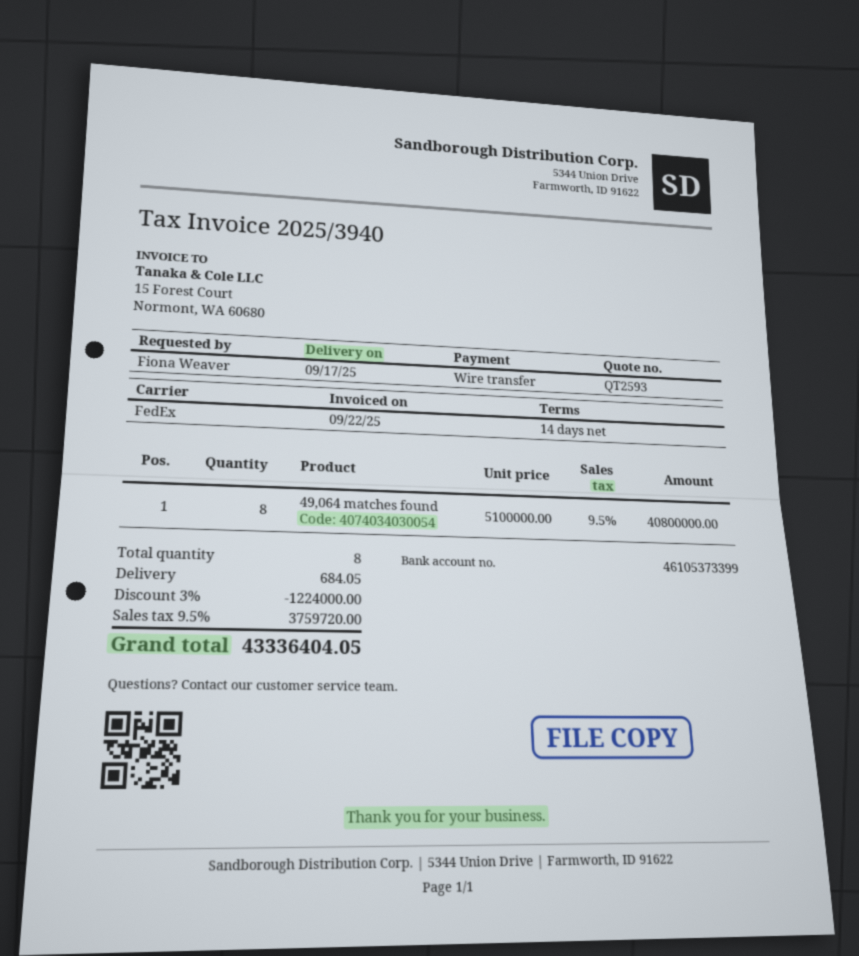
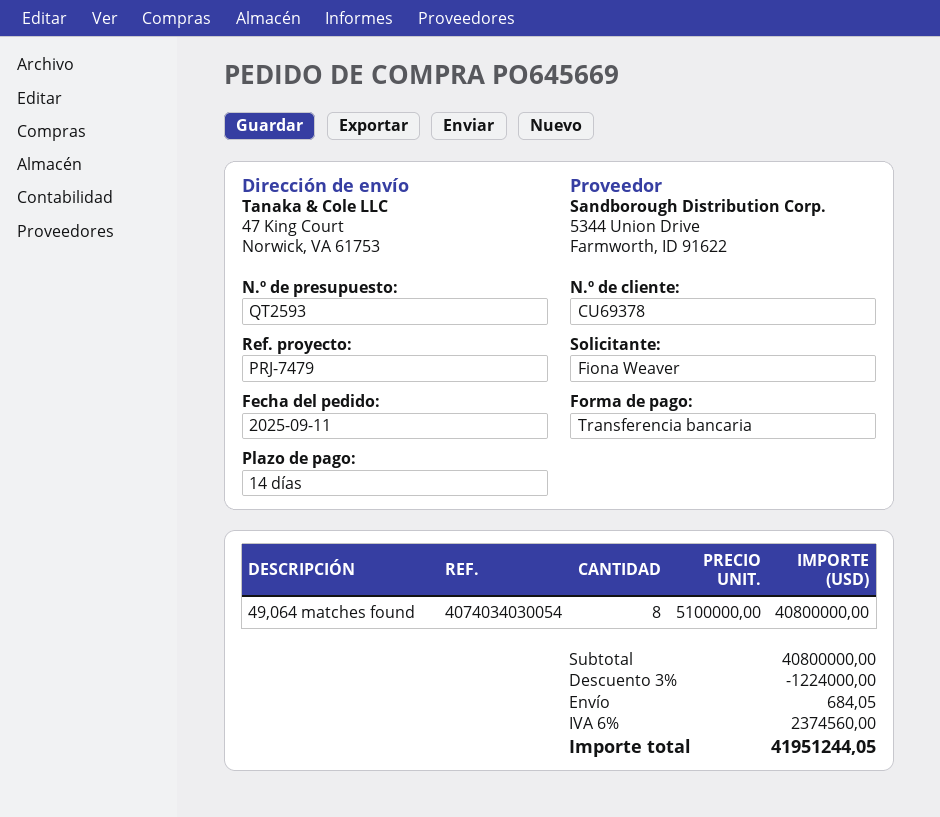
tax: 9.5% = 3759720.00 -> 6% = 2374560.00
total: 43336404.05 -> 41951244.05

